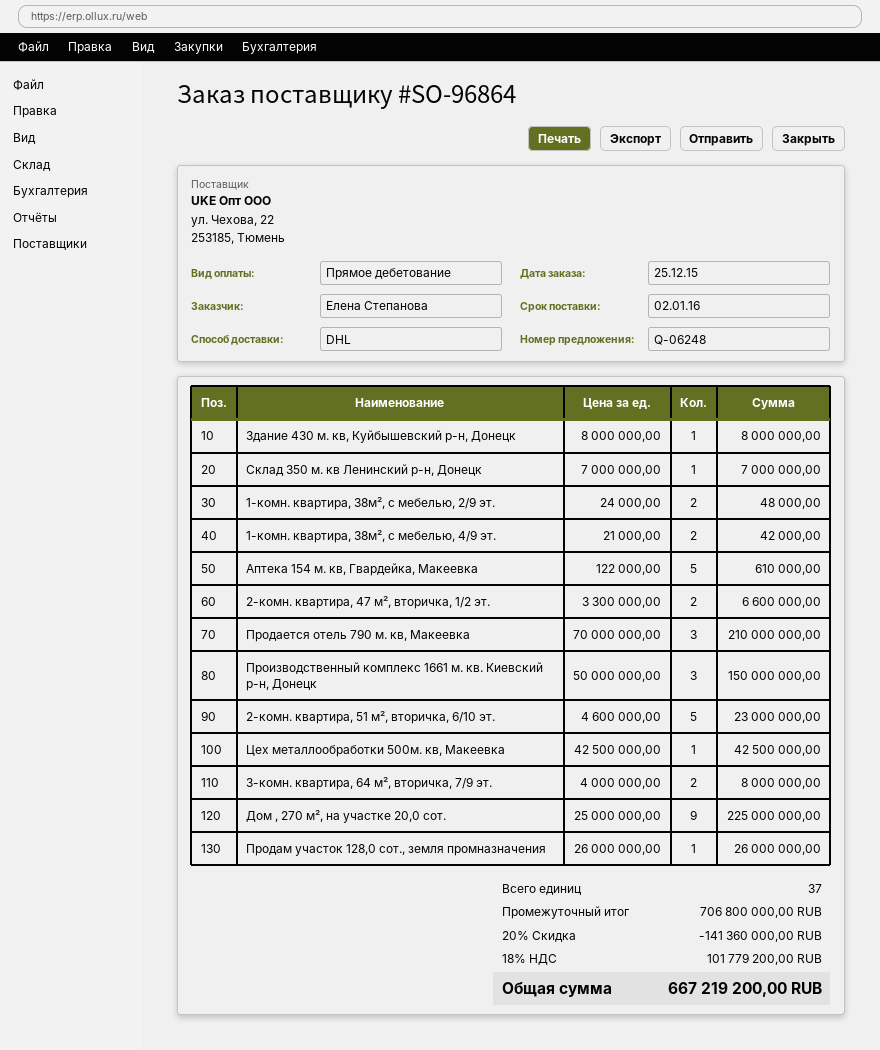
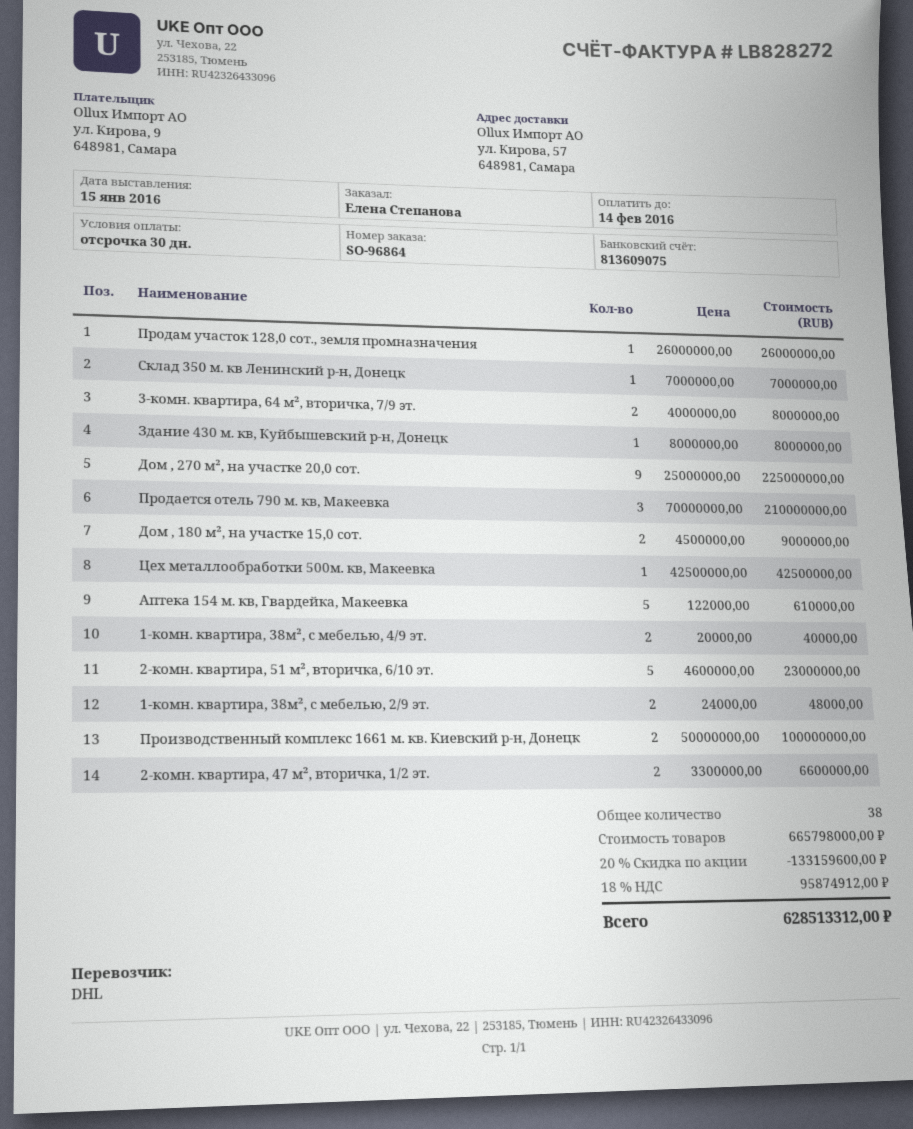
1-комн. квартира, 38м², с мебелью, 4/9 эт.: 2 x 21000.00 = 42000.00 -> 2 x 20000.00 = 40000.00
Производственный комплекс 1661 м. кв. Киевский р-н, Донецк: 3 x 50000000.00 = 150000000.00 -> 2 x 50000000.00 = 100000000.00
Дом , 180 м², на участке 15,0 сот.: none -> 2 x 4500000.00 = 9000000.00
total quantity: 37 -> 38
subtotal: 706800000.00 -> 665798000.00
discount: 20% = 141360000.00 -> 20% = 133159600.00
tax: 18% = 101779200.00 -> 18% = 95874912.00
total: 667219200.00 -> 628513312.00

